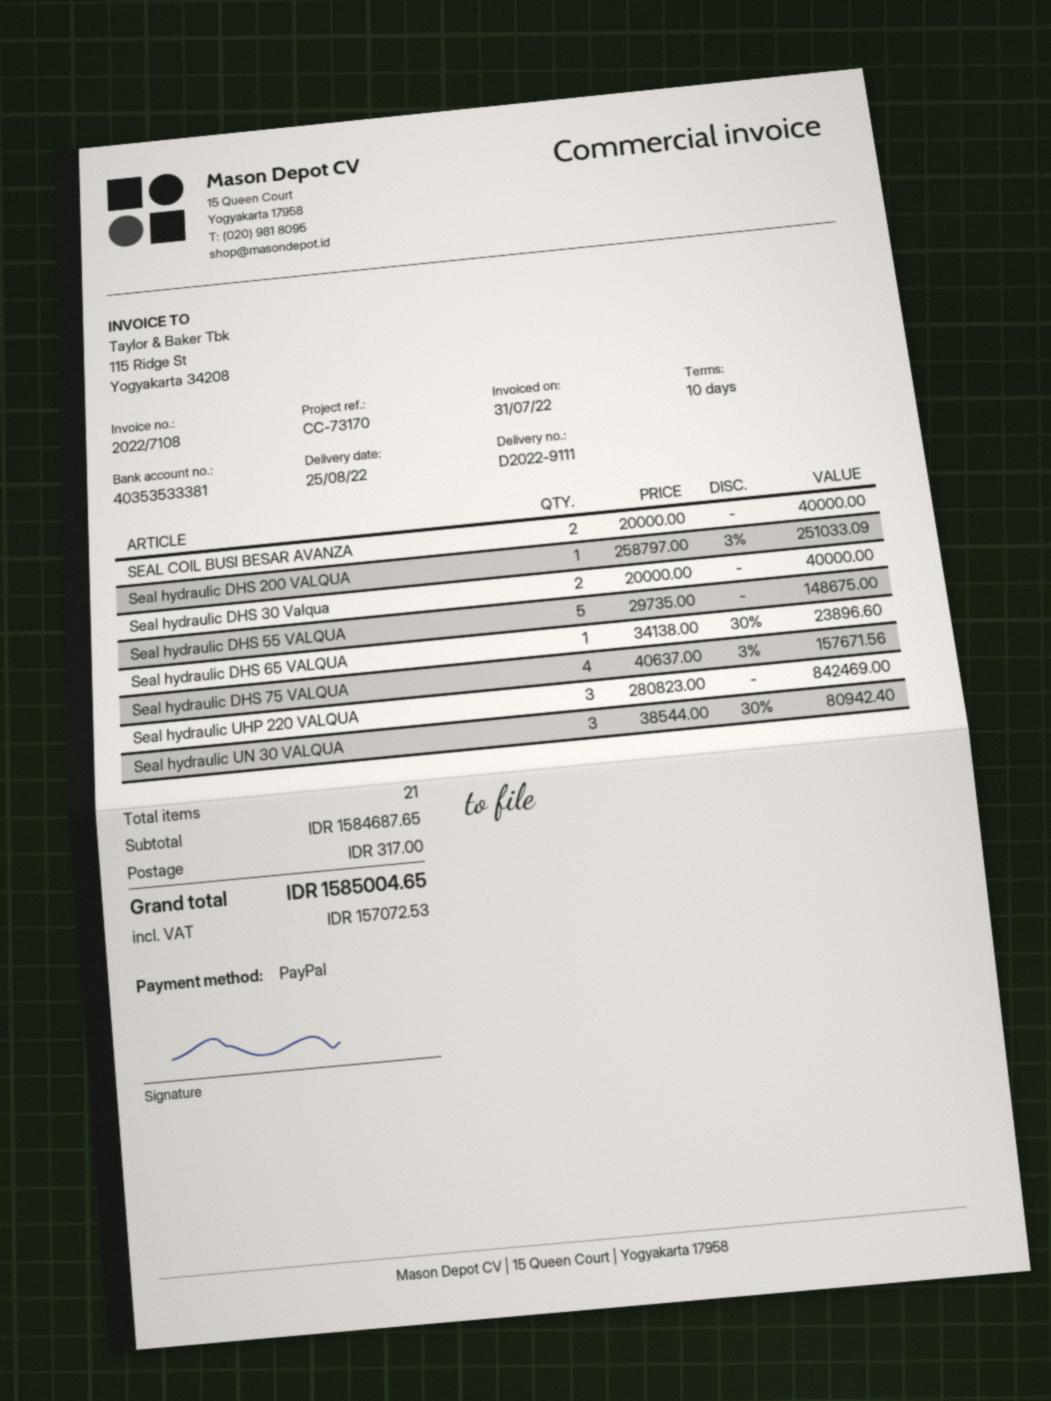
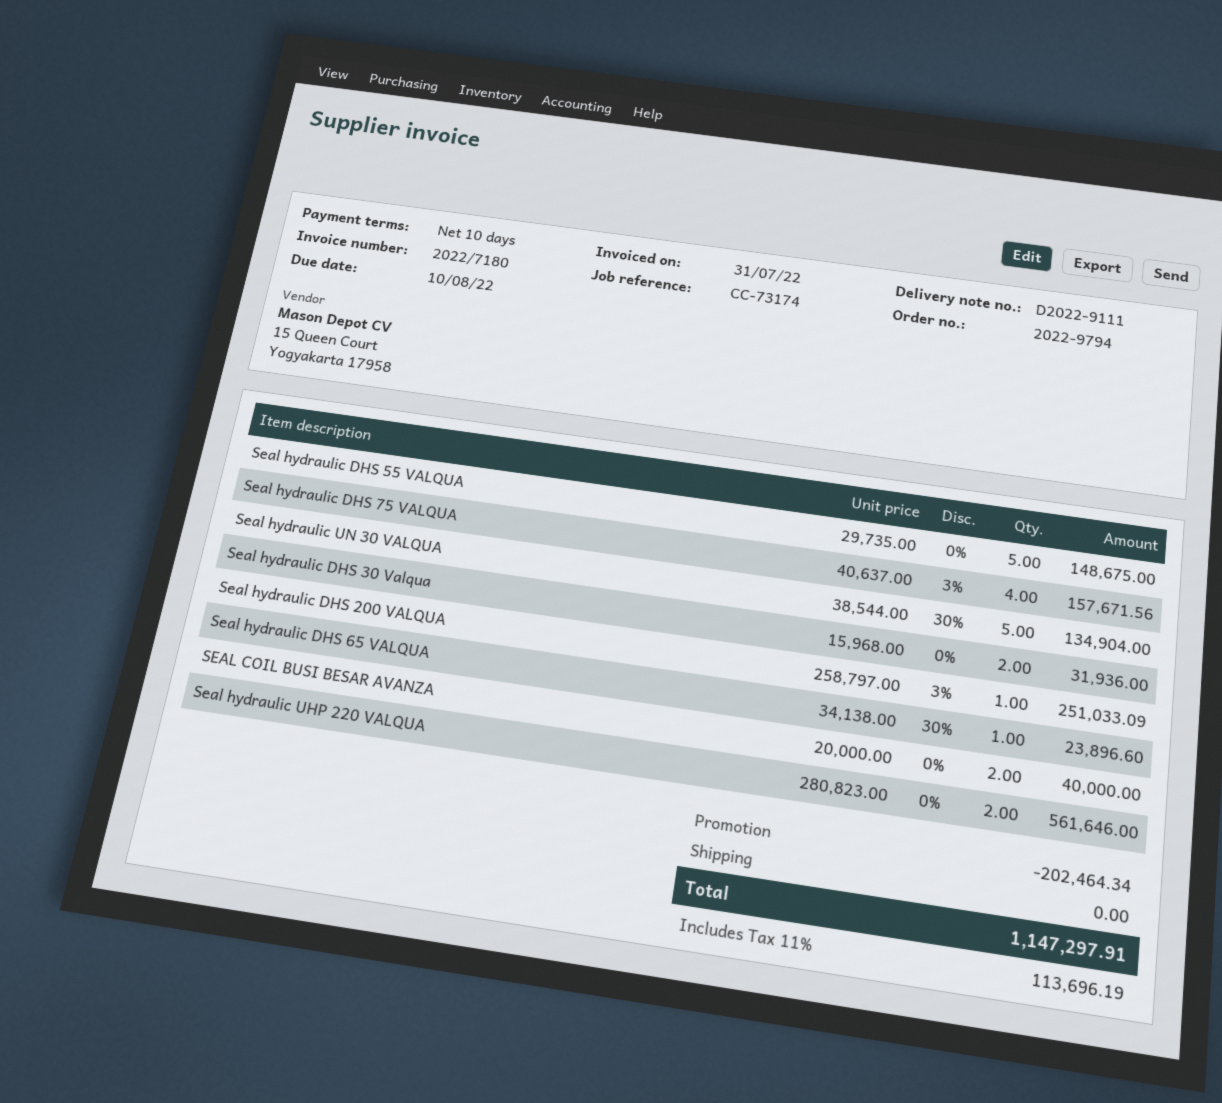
invoice number: 2022/7108 -> 2022/7180
reference: CC-73170 -> CC-73174
Seal hydraulic DHS 30 Valqua: 2 x 20000.00 = 40000.00 -> 2 x 15968.00 = 31936.00
Seal hydraulic UHP 220 VALQUA: 3 x 280823.00 = 842469.00 -> 2 x 280823.00 = 561646.00
Seal hydraulic UN 30 VALQUA: 3 x 38544.00 - 30% = 80942.40 -> 5 x 38544.00 - 30% = 134904.00
discount: none -> 202464.34
shipping: 317.00 -> 0.00
tax: 157072.53 -> 113696.19
total: 1585004.65 -> 1147297.91

